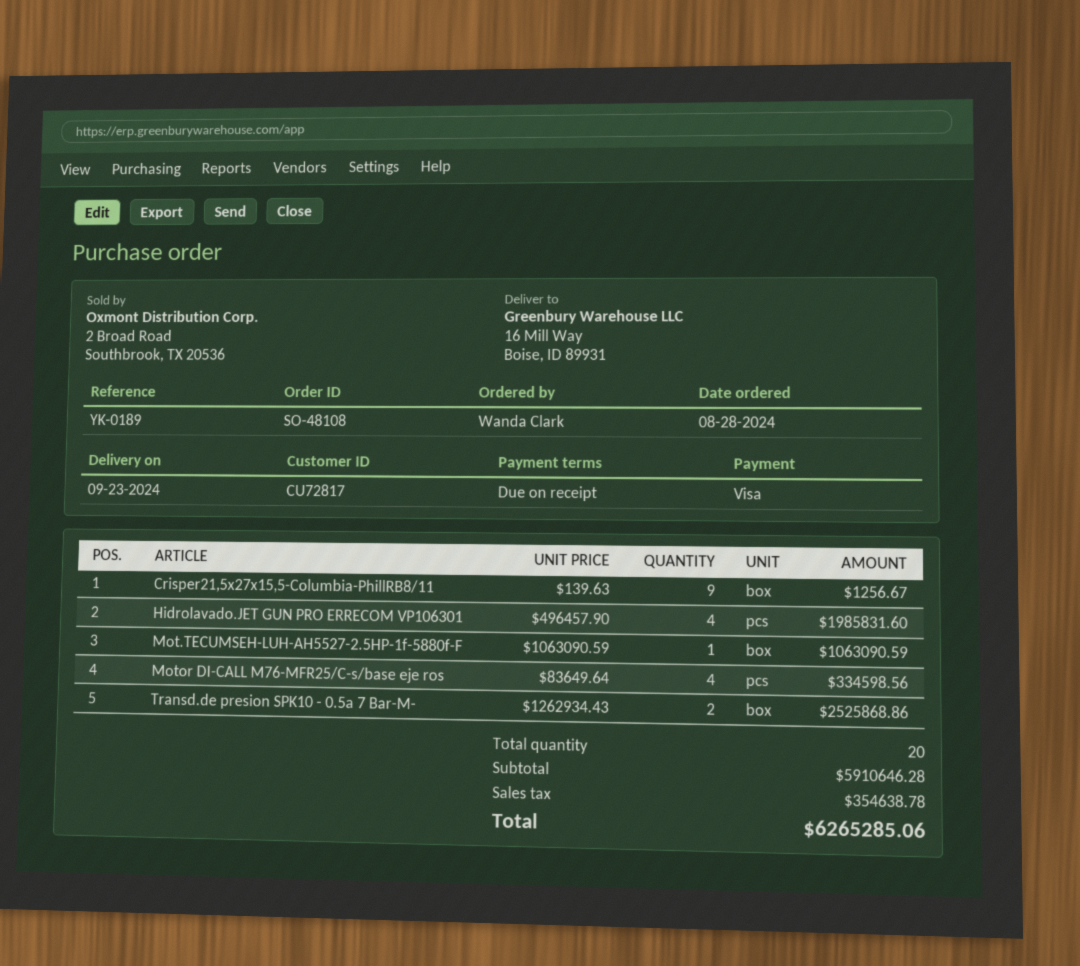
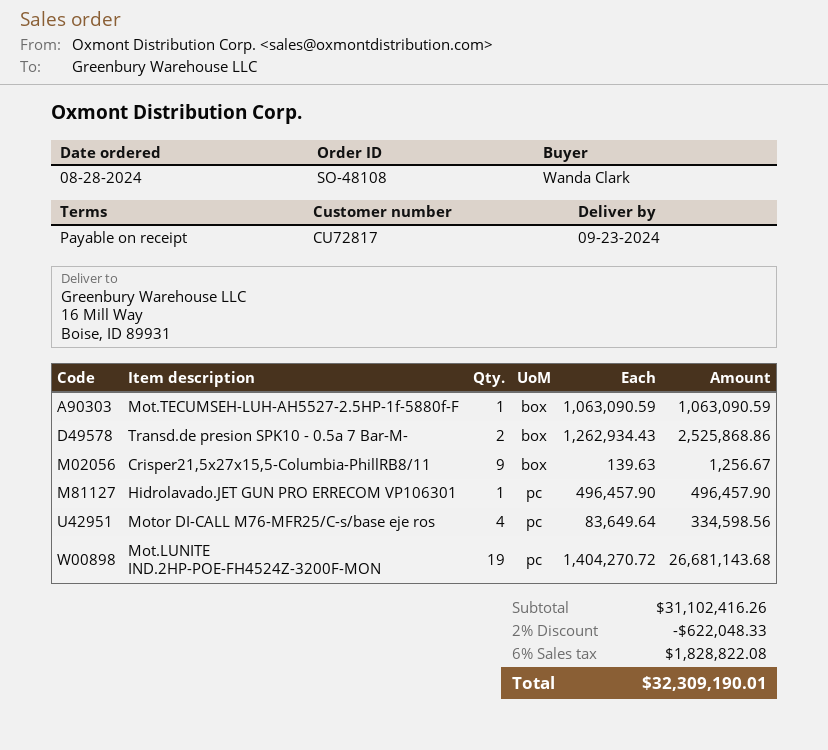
Hidrolavado.JET GUN PRO ERRECOM VP106301: 4 x 496457.90 = 1985831.60 -> 1 x 496457.90 = 496457.90
Mot.LUNITE IND.2HP-POE-FH4524Z-3200F-MON: none -> 19 x 1404270.72 = 26681143.68
subtotal: 5910646.28 -> 31102416.26
discount: none -> 2% = 622048.33
tax: 354638.78 -> 1828822.08
total: 6265285.06 -> 32309190.01

